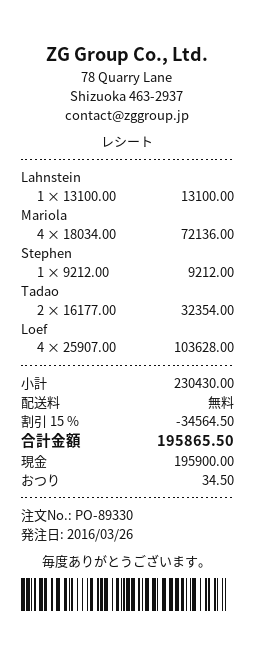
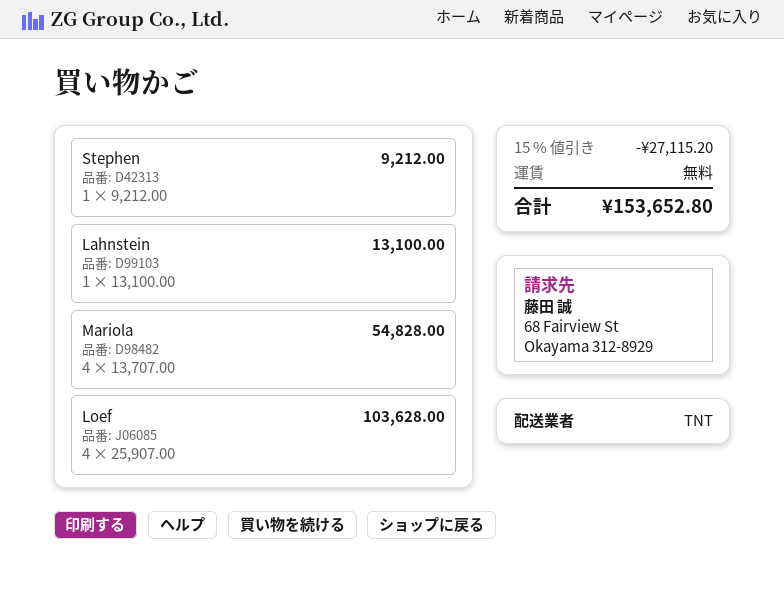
Mariola: 4 x 18034.00 = 72136.00 -> 4 x 13707.00 = 54828.00
Tadao: 2 x 16177.00 = 32354.00 -> none
discount: 15% = 34564.50 -> 15% = 27115.20
total: 195865.50 -> 153652.80

